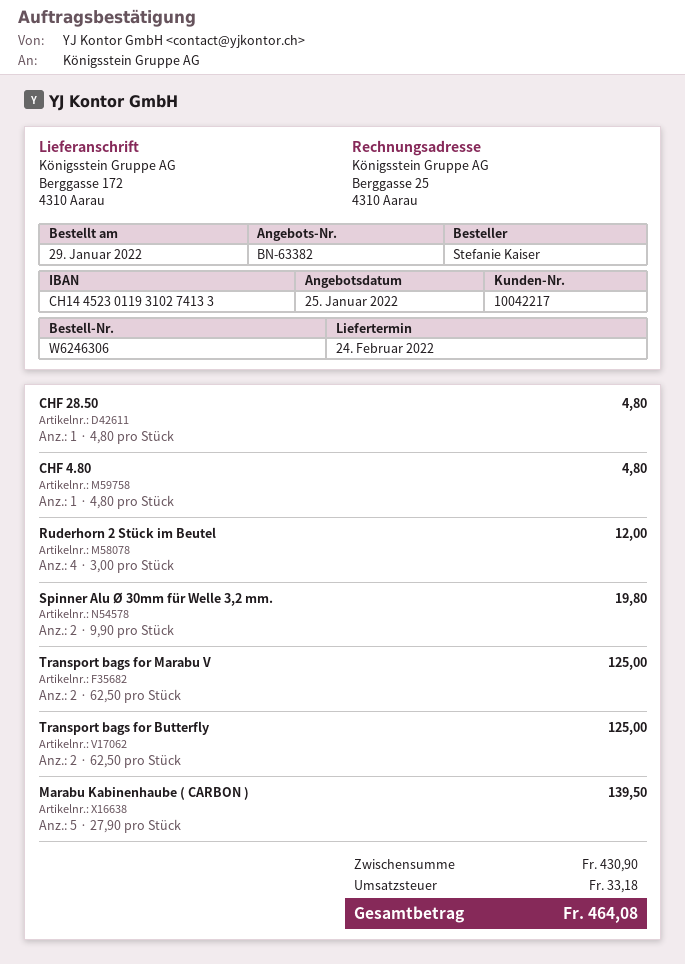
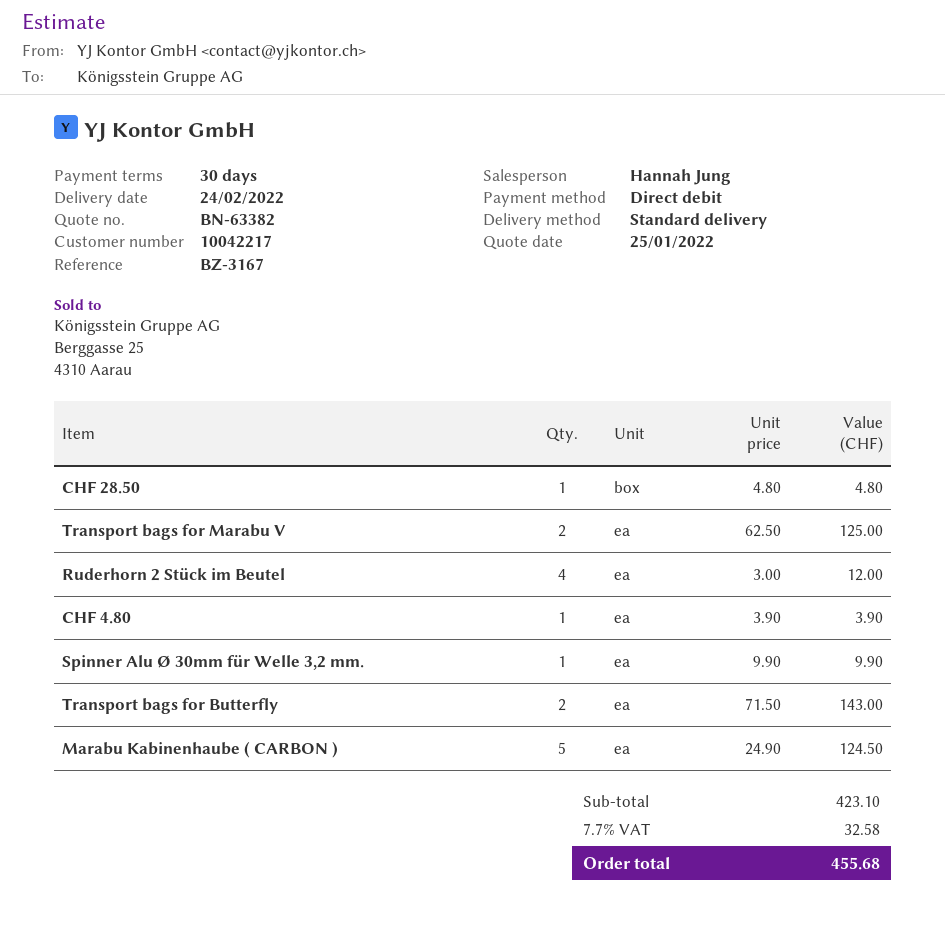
CHF 4.80: 1 x 4.80 = 4.80 -> 1 x 3.90 = 3.90
Spinner Alu Ø 30mm für Welle 3,2 mm.: 2 x 9.90 = 19.80 -> 1 x 9.90 = 9.90
Transport bags for Butterfly: 2 x 62.50 = 125.00 -> 2 x 71.50 = 143.00
Marabu Kabinenhaube ( CARBON ): 5 x 27.90 = 139.50 -> 5 x 24.90 = 124.50
subtotal: 430.90 -> 423.10
tax: 33.18 -> 32.58
total: 464.08 -> 455.68

